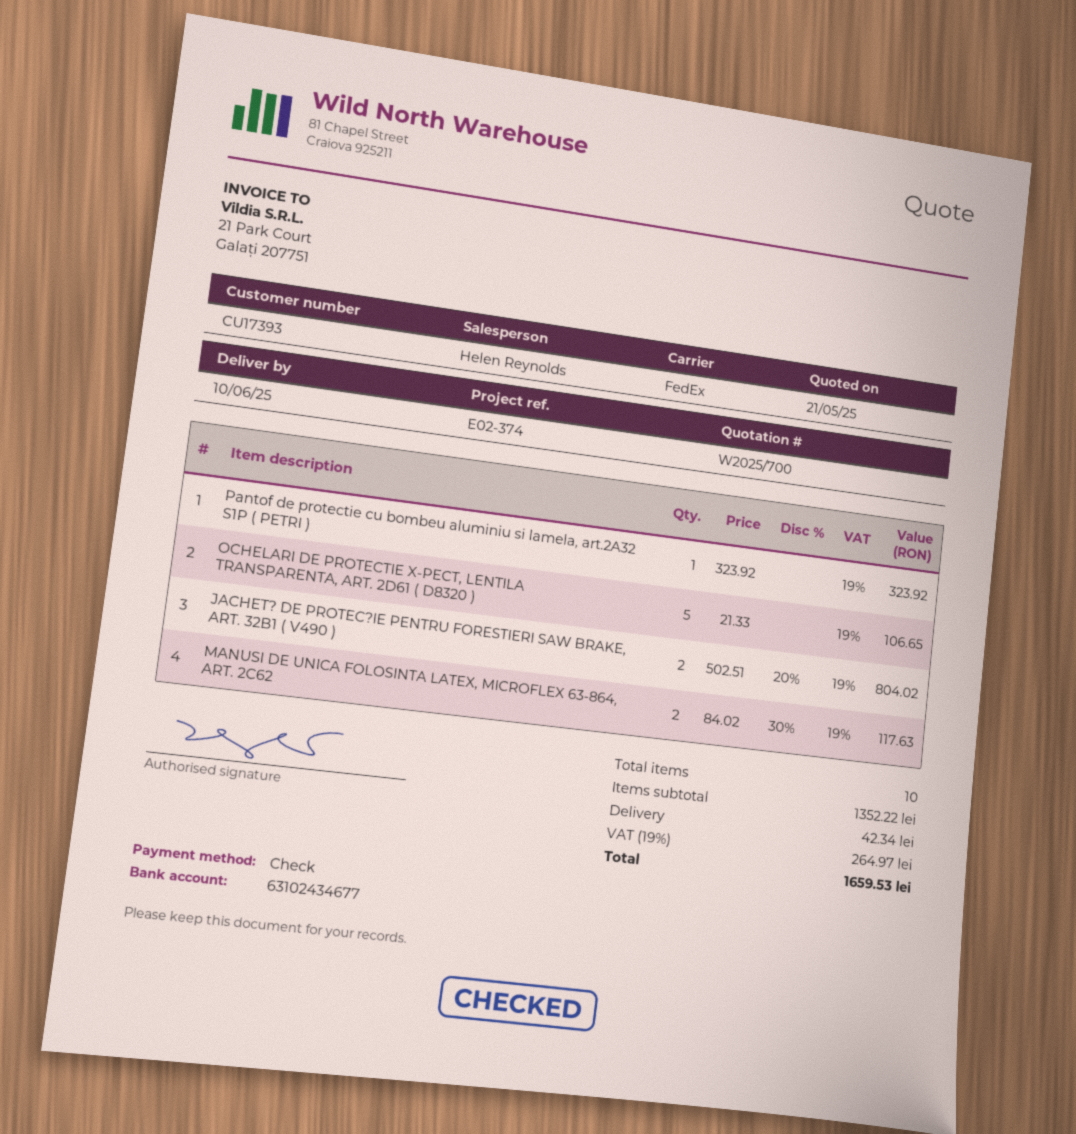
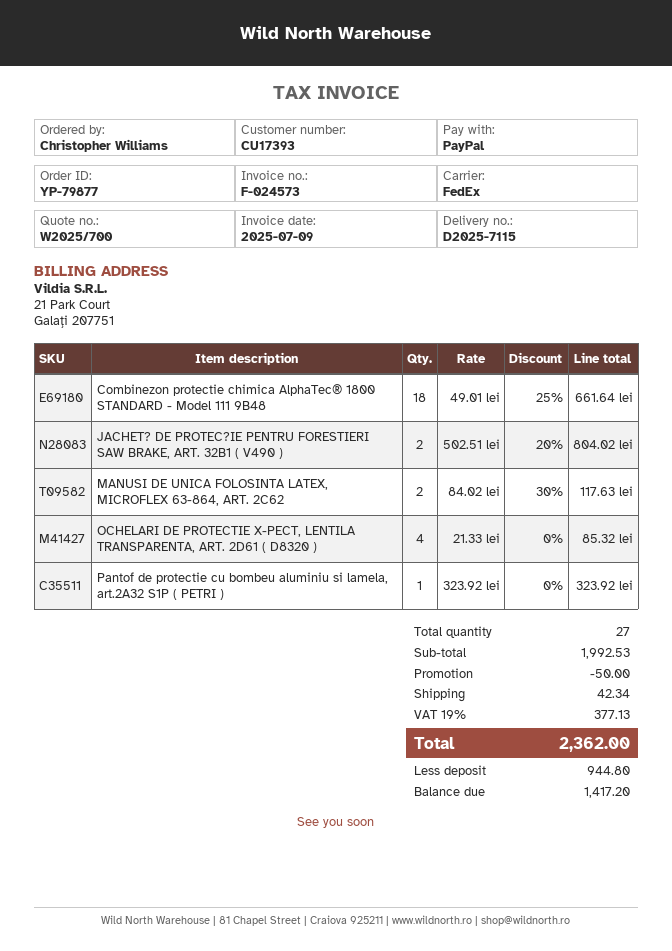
payment method: cheque -> PayPal
OCHELARI DE PROTECTIE X-PECT, LENTILA TRANSPARENTA, ART. 2D61 ( D8320 ): 5 x 21.33 = 106.65 -> 4 x 21.33 = 85.32
Combinezon protectie chimica AlphaTec® 1800 STANDARD - Model 111 9B48: none -> 18 x 49.01 - 25% = 661.64
total quantity: 10 -> 27
subtotal: 1352.22 -> 1992.53
discount: none -> 50.00
tax: 19% = 264.97 -> 19% = 377.13
total: 1659.53 -> 2362.00

